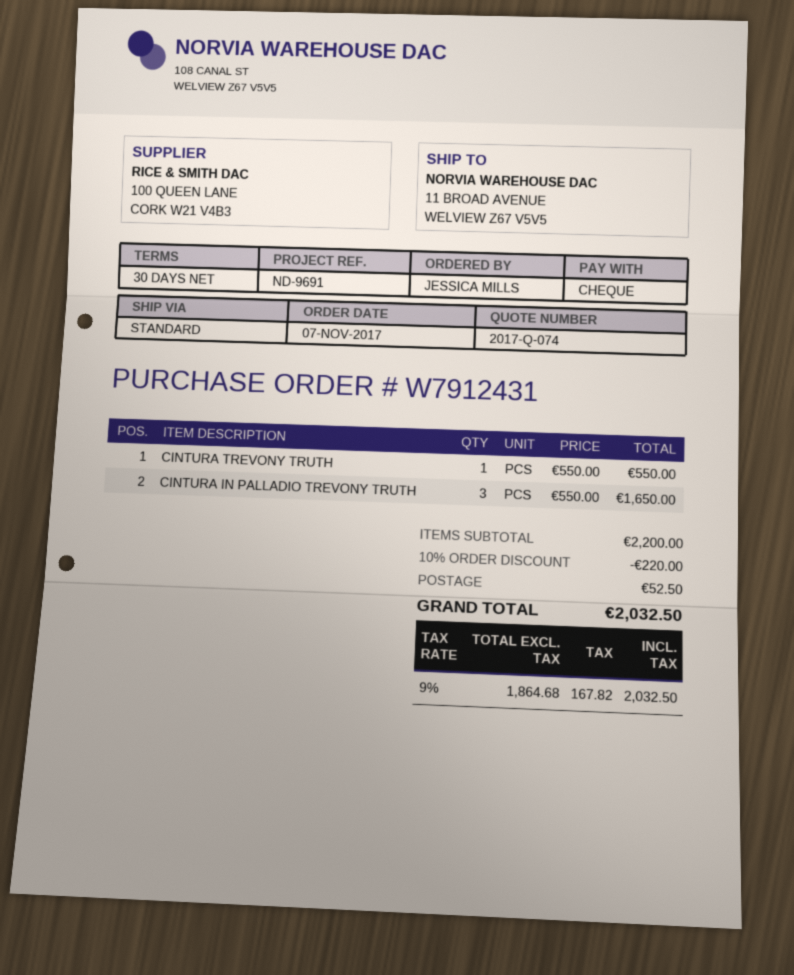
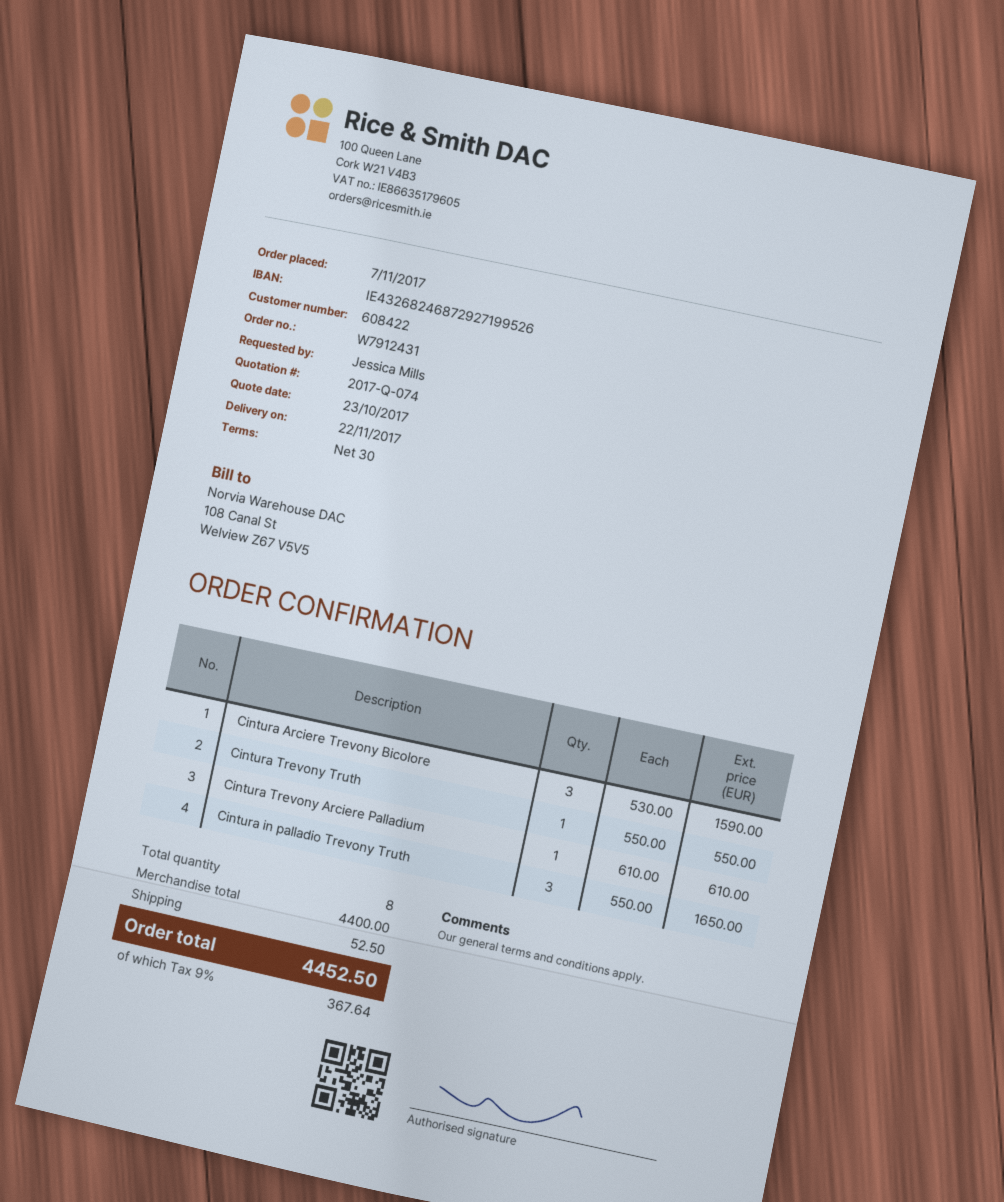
Cintura Arciere Trevony Bicolore: none -> 3 x 530.00 = 1590.00
Cintura Trevony Arciere Palladium: none -> 1 x 610.00 = 610.00
subtotal: 2200.00 -> 4400.00
discount: 10% = 220.00 -> none
tax: 9% = 167.82 -> 9% = 367.64
total: 2032.50 -> 4452.50

